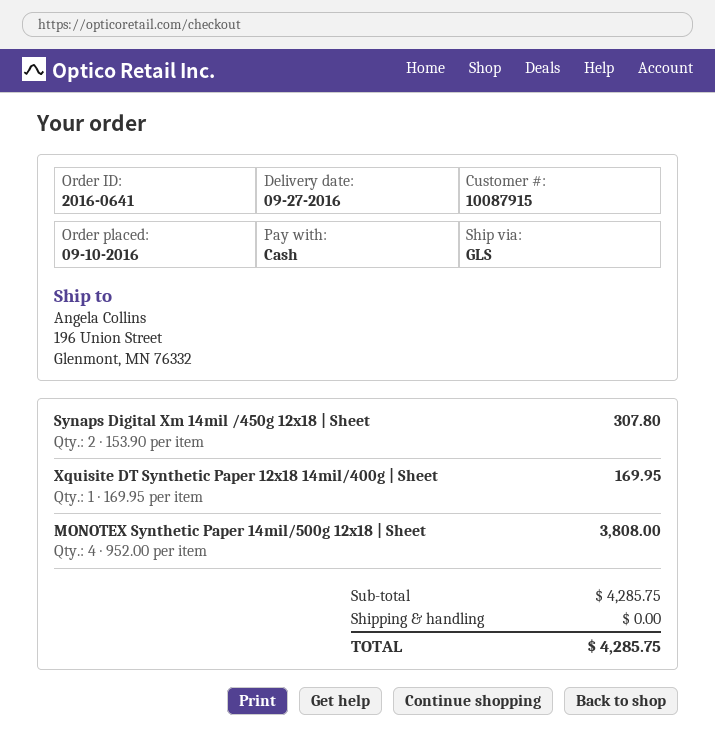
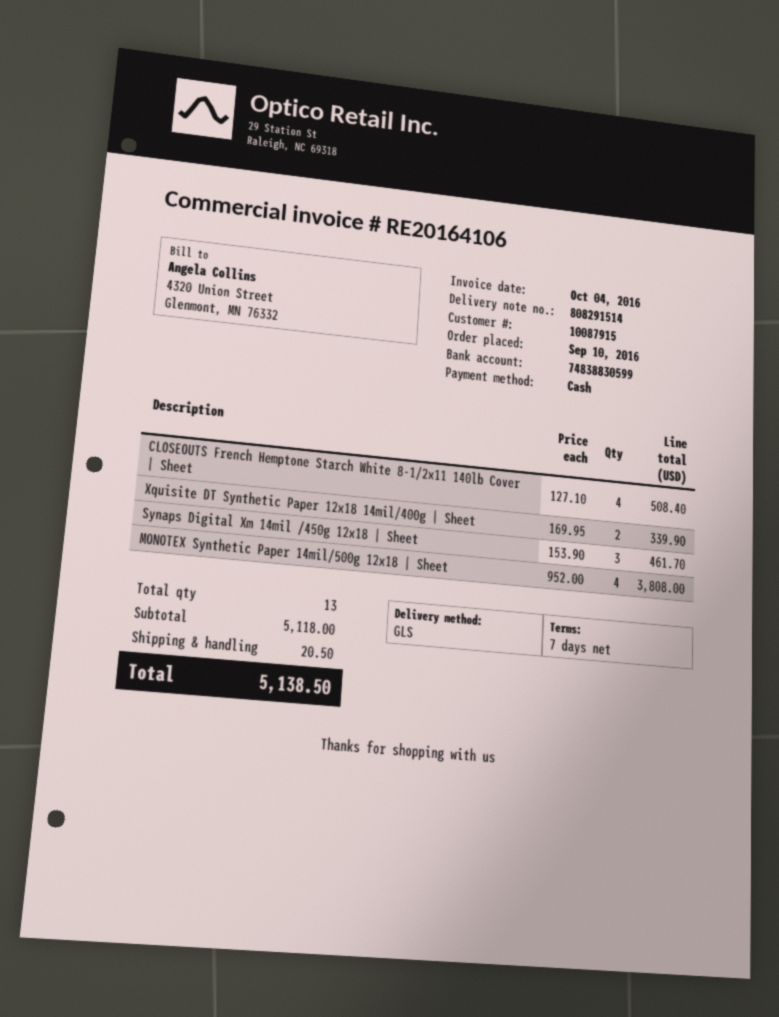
Synaps Digital Xm 14mil /450g 12x18 | Sheet: 2 x 153.90 = 307.80 -> 3 x 153.90 = 461.70
Xquisite DT Synthetic Paper 12x18 14mil/400g | Sheet: 1 x 169.95 = 169.95 -> 2 x 169.95 = 339.90
CLOSEOUTS French Hemptone Starch White 8-1/2x11 140lb Cover | Sheet: none -> 4 x 127.10 = 508.40
subtotal: 4285.75 -> 5118.00
shipping: 0.00 -> 20.50
total: 4285.75 -> 5138.50

